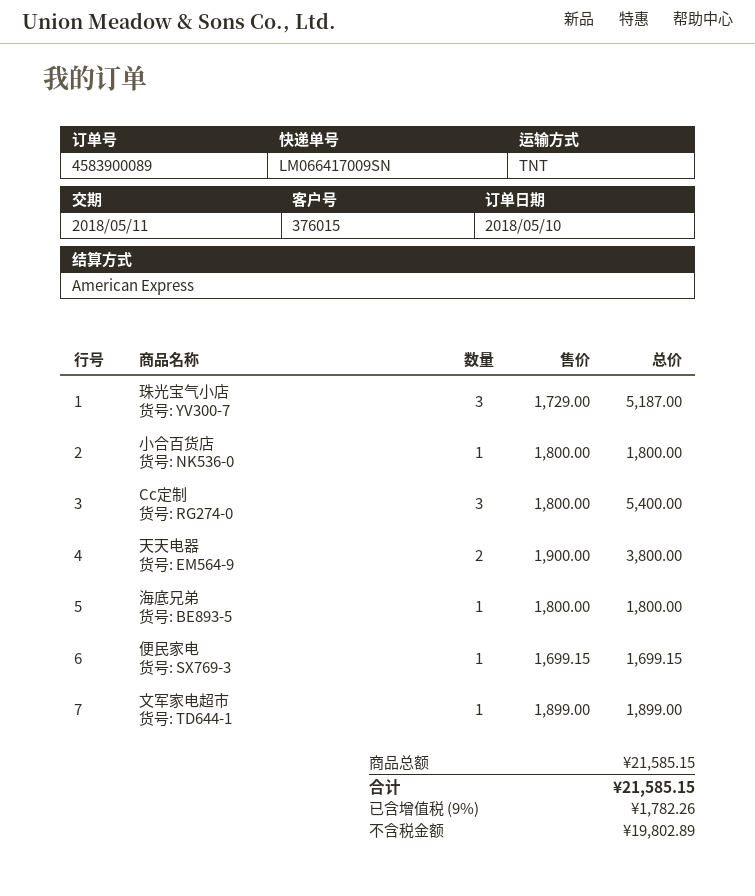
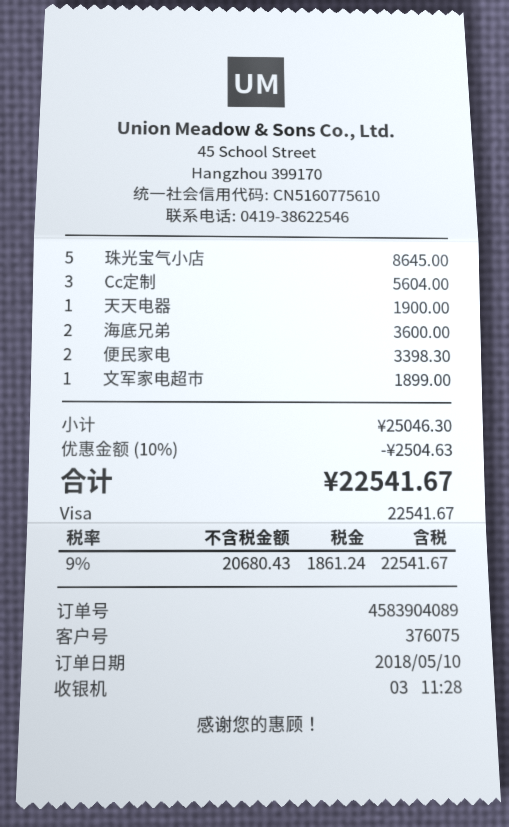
order number: 4583900089 -> 4583904089
customer number: 376015 -> 376075
payment method: American Express -> Visa
珠光宝气小店: 3 for 5187.00 -> 5 for 8645.00
小合百货店: 1 for 1800.00 -> none
Cc定制: 3 for 5400.00 -> 3 for 5604.00
天天电器: 2 for 3800.00 -> 1 for 1900.00
海底兄弟: 1 for 1800.00 -> 2 for 3600.00
便民家电: 1 for 1699.15 -> 2 for 3398.30
subtotal: 21585.15 -> 25046.30
discount: none -> 10% = 2504.63
net: 19802.89 -> 20680.43
tax: 9% = 1782.26 -> 9% = 1861.24
total: 21585.15 -> 22541.67

